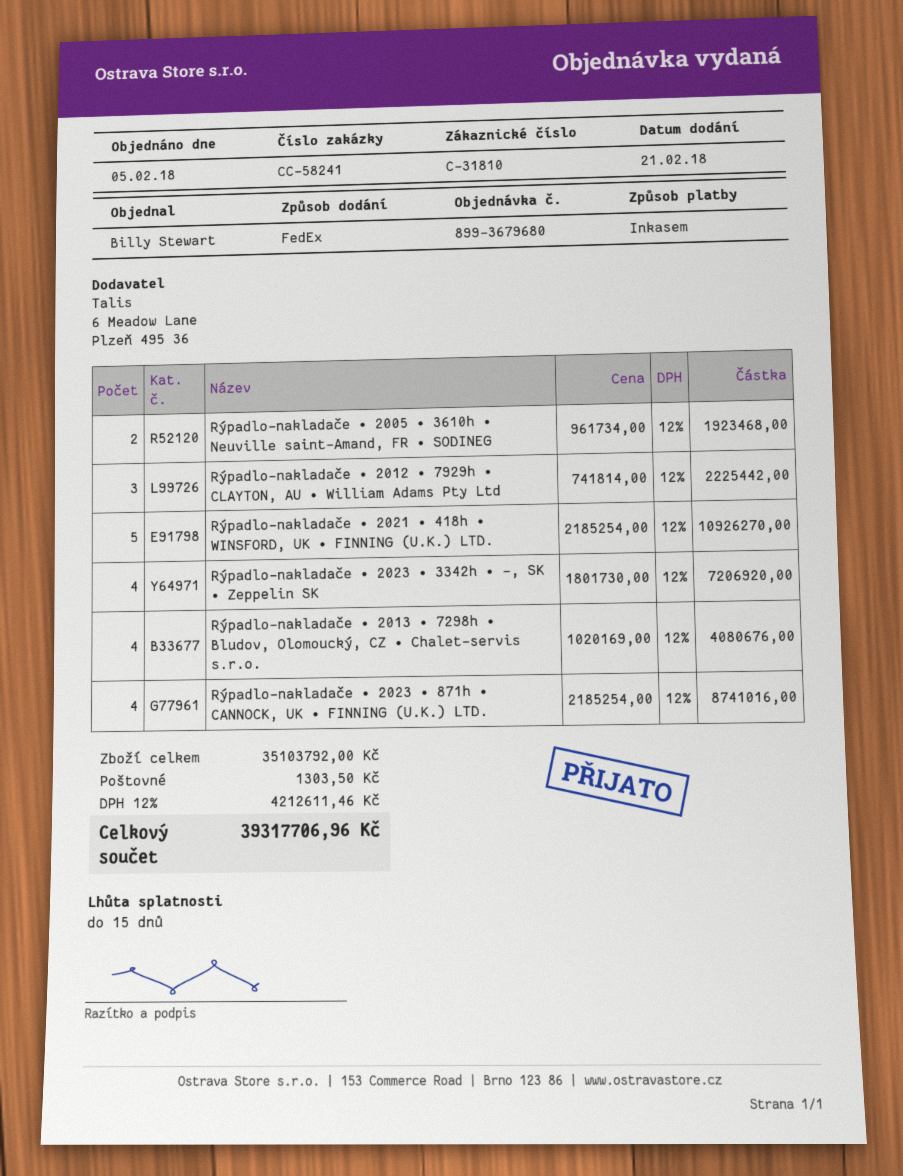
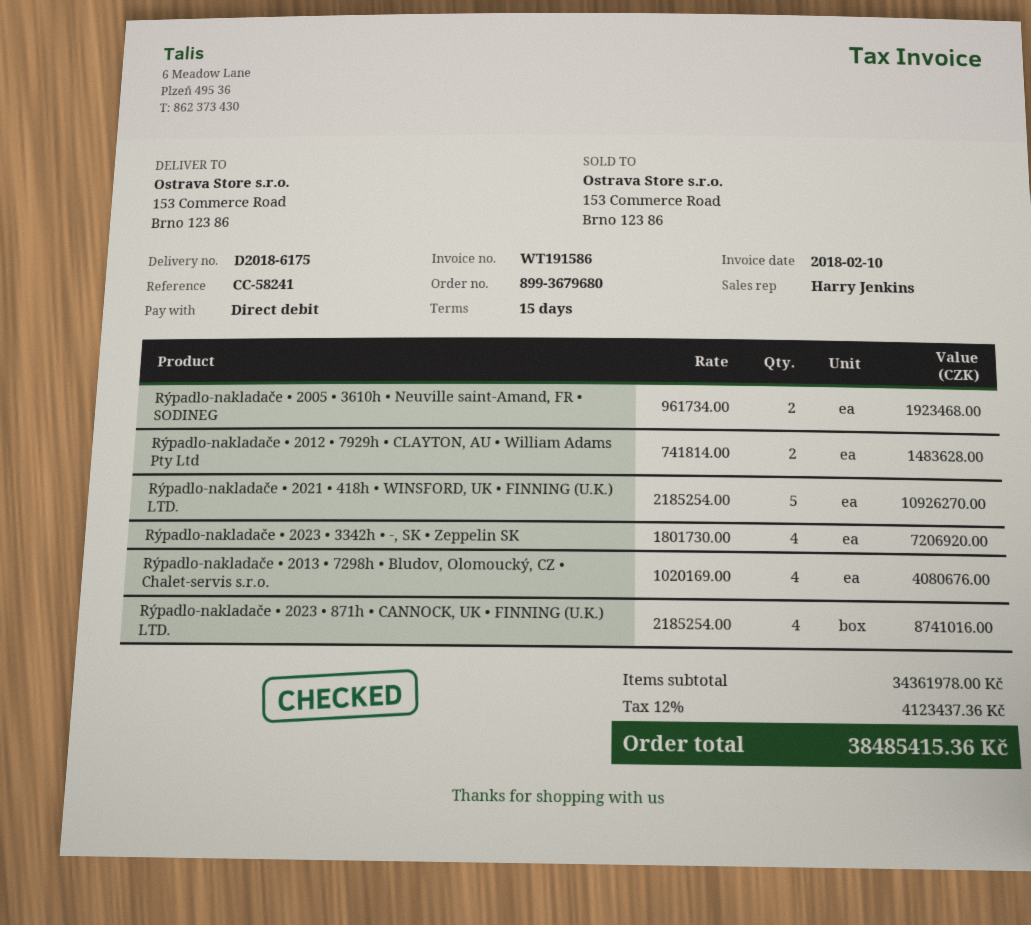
Rýpadlo-nakladače • 2012 • 7929h • CLAYTON, AU • William Adams Pty Ltd: 3 x 741814.00 = 2225442.00 -> 2 x 741814.00 = 1483628.00
subtotal: 35103792.00 -> 34361978.00
shipping: 1303.50 -> none
tax: 12% = 4212611.46 -> 12% = 4123437.36
total: 39317706.96 -> 38485415.36

